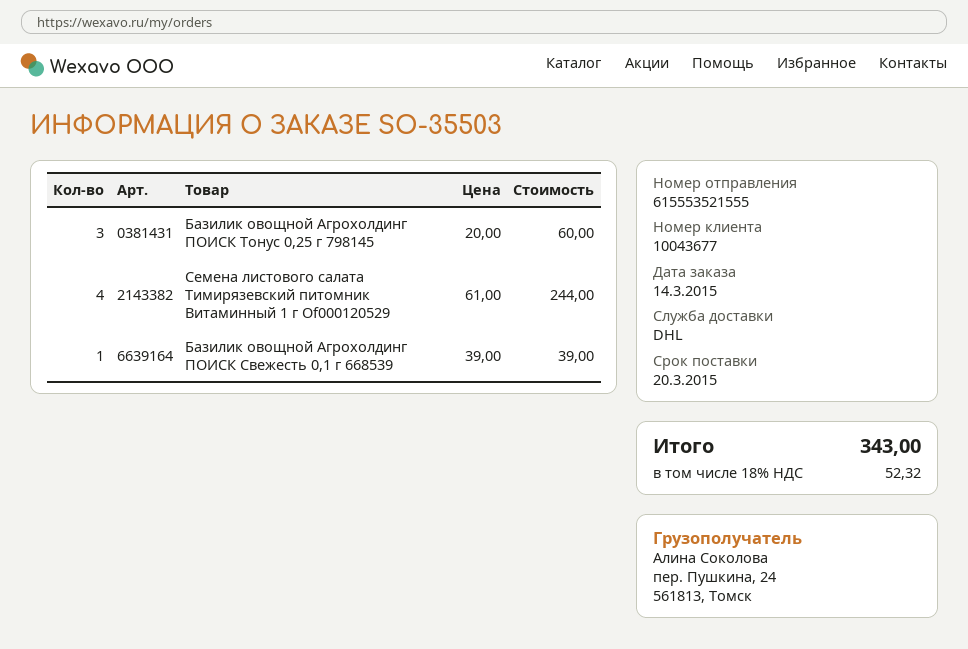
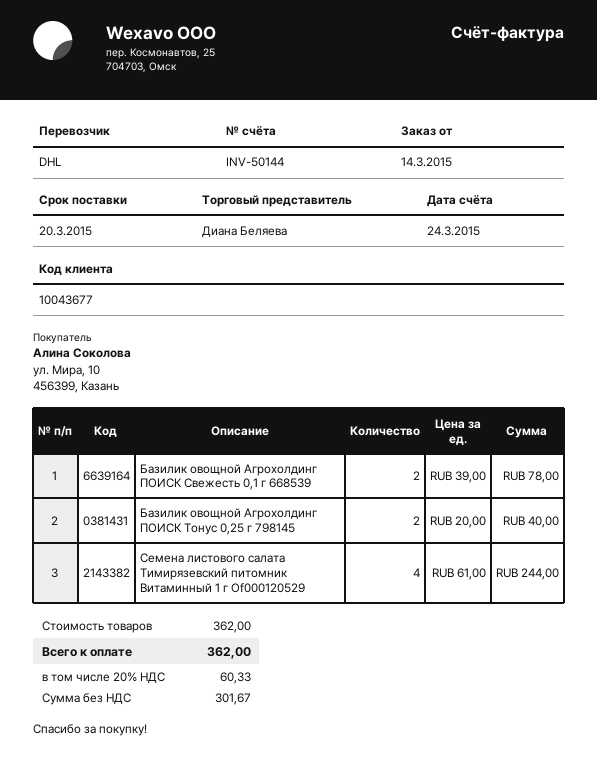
Базилик овощной Агрохолдинг ПОИСК Тонус 0,25 г 798145: 3 x 20.00 = 60.00 -> 2 x 20.00 = 40.00
Базилик овощной Агрохолдинг ПОИСК Свежесть 0,1 г 668539: 1 x 39.00 = 39.00 -> 2 x 39.00 = 78.00
tax: 18% = 52.32 -> 20% = 60.33
total: 343.00 -> 362.00

